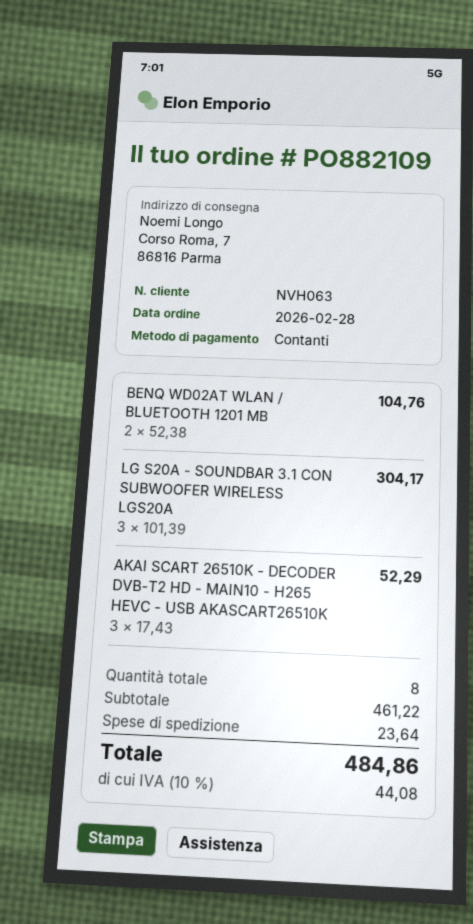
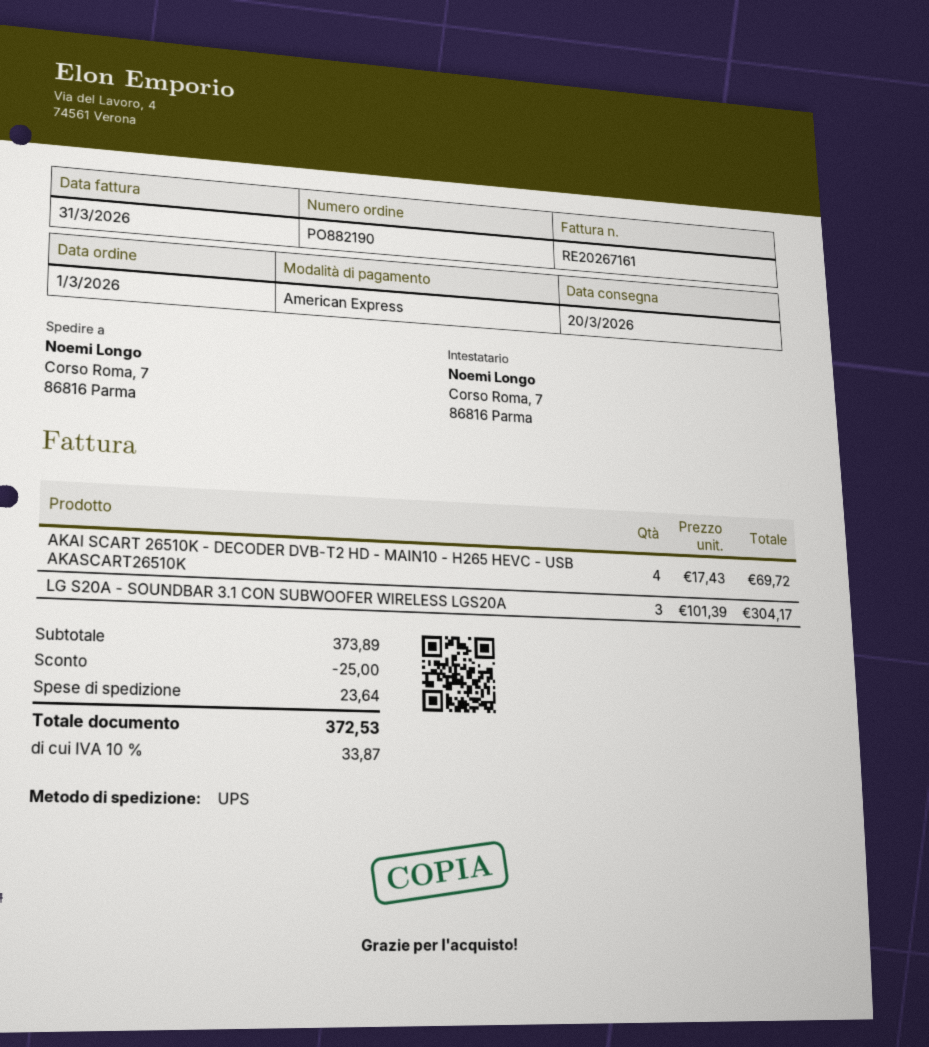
order number: PO882109 -> PO882190
order date: 2026-02-28 -> 2026-03-01
payment method: cash -> American Express
BENQ WD02AT WLAN / BLUETOOTH 1201 MB: 2 x 52.38 = 104.76 -> none
AKAI SCART 26510K - DECODER DVB-T2 HD - MAIN10 - H265 HEVC - USB AKASCART26510K: 3 x 17.43 = 52.29 -> 4 x 17.43 = 69.72
subtotal: 461.22 -> 373.89
discount: none -> 25.00
tax: 10% = 44.08 -> 10% = 33.87
total: 484.86 -> 372.53

